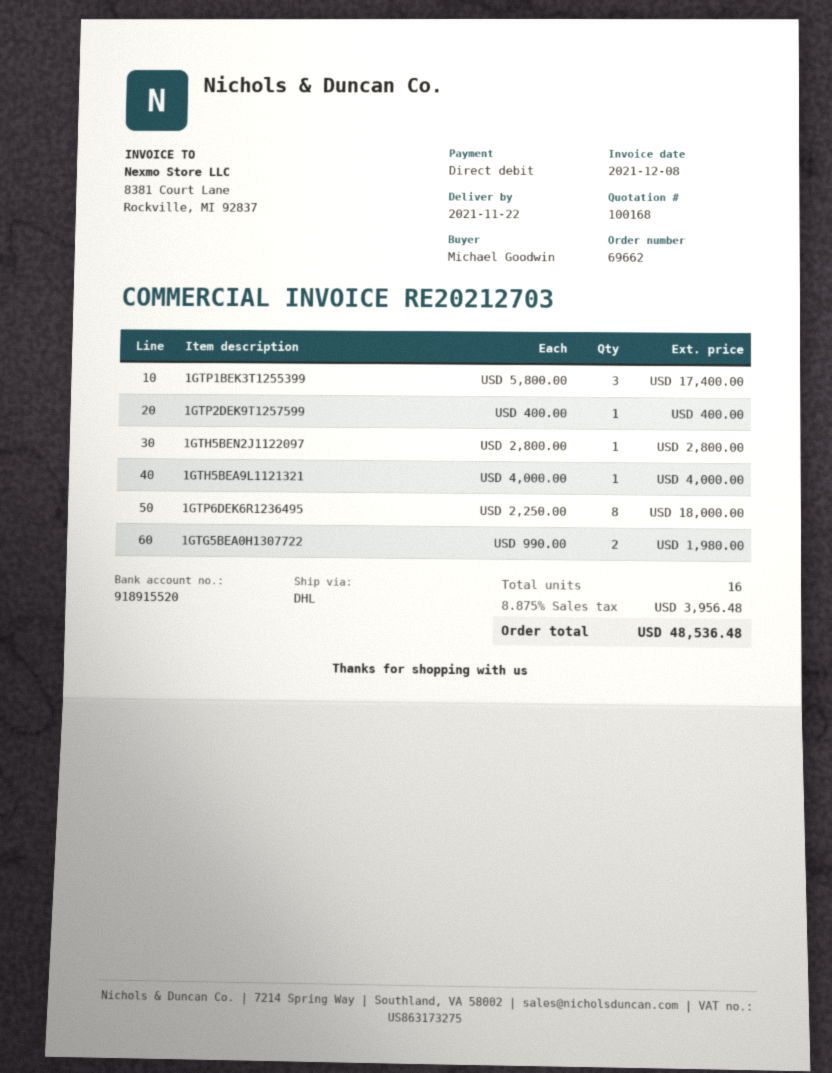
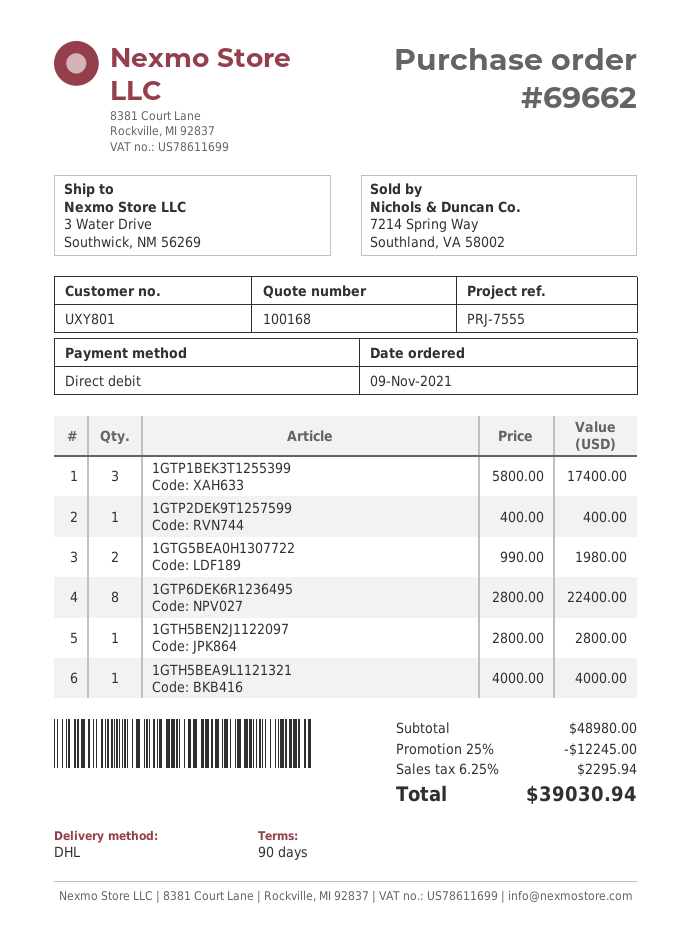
1GTP6DEK6R1236495: 8 x 2250.00 = 18000.00 -> 8 x 2800.00 = 22400.00
discount: none -> 25% = 12245.00
tax: 8.875% = 3956.48 -> 6.25% = 2295.94
total: 48536.48 -> 39030.94

